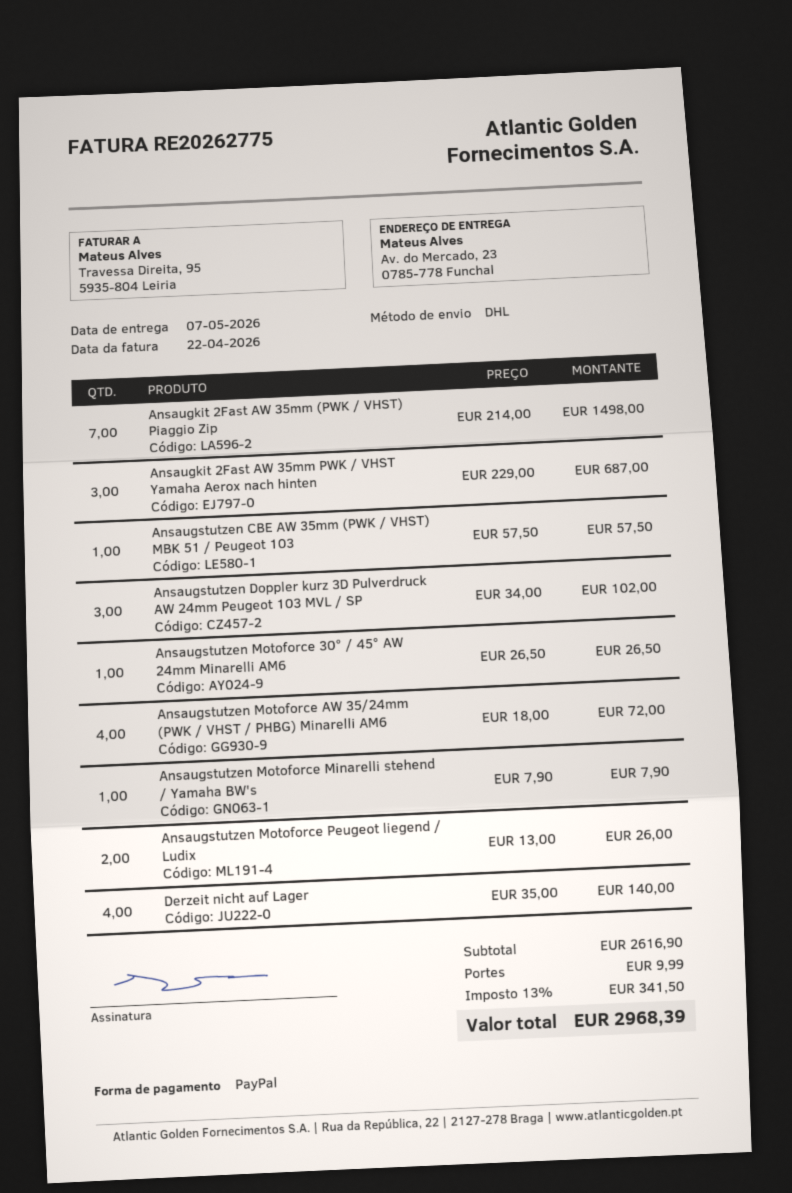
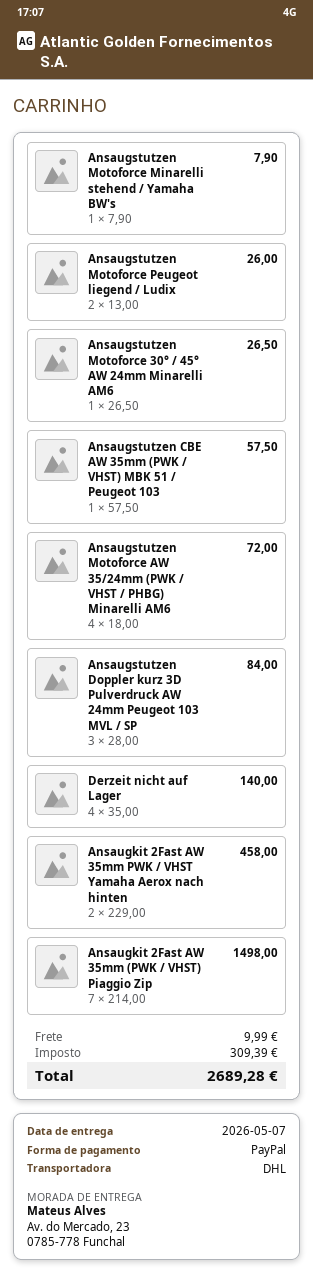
Ansaugkit 2Fast AW 35mm PWK / VHST Yamaha Aerox nach hinten: 3 x 229.00 = 687.00 -> 2 x 229.00 = 458.00
Ansaugstutzen Doppler kurz 3D Pulverdruck AW 24mm Peugeot 103 MVL / SP: 3 x 34.00 = 102.00 -> 3 x 28.00 = 84.00
tax: 341.50 -> 309.39
total: 2968.39 -> 2689.28

